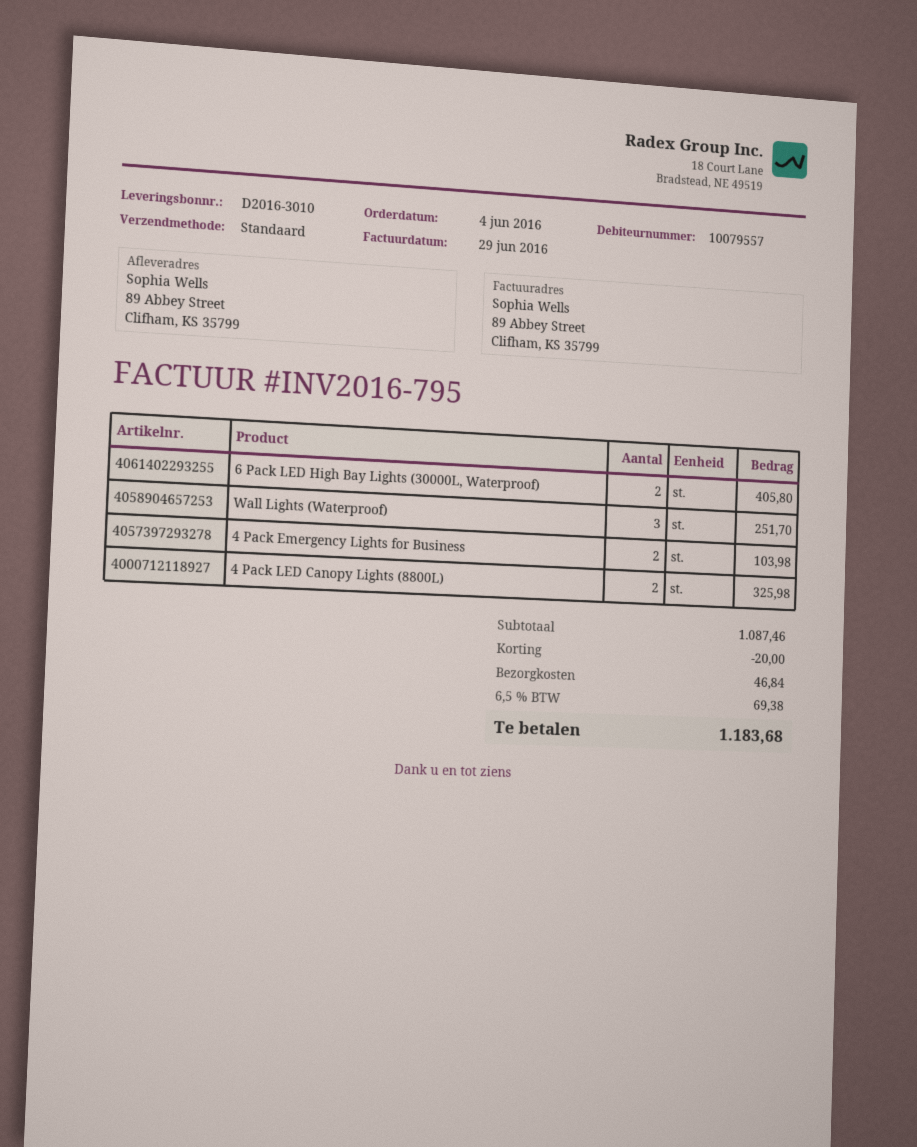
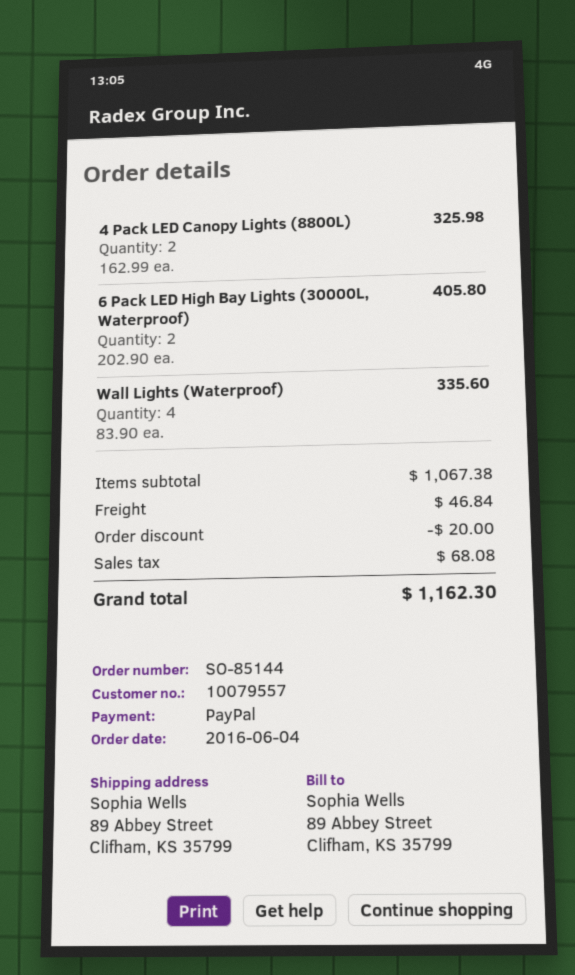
Wall Lights (Waterproof): 3 for 251.70 -> 4 for 335.60
4 Pack Emergency Lights for Business: 2 for 103.98 -> none
subtotal: 1087.46 -> 1067.38
tax: 69.38 -> 68.08
total: 1183.68 -> 1162.30

